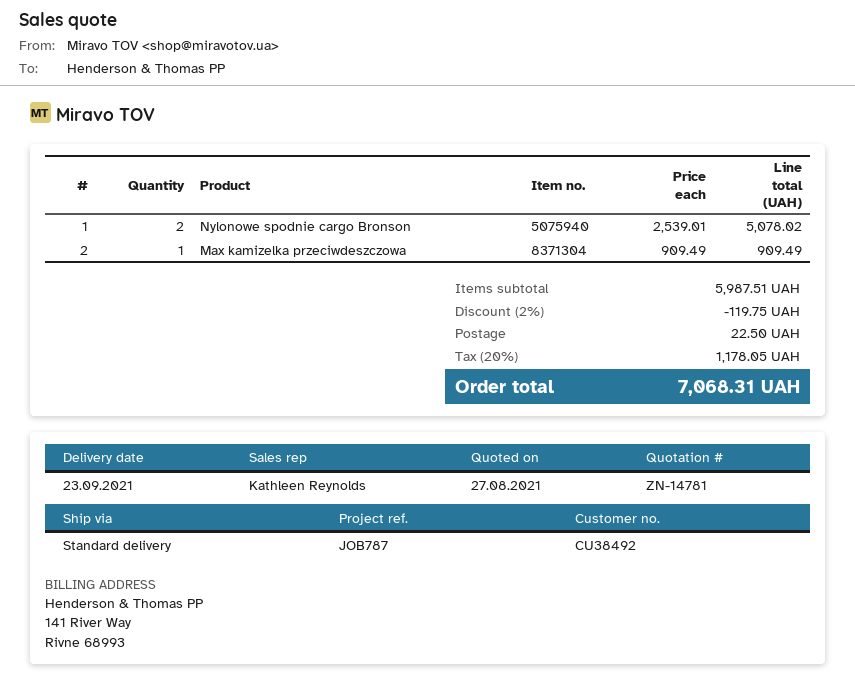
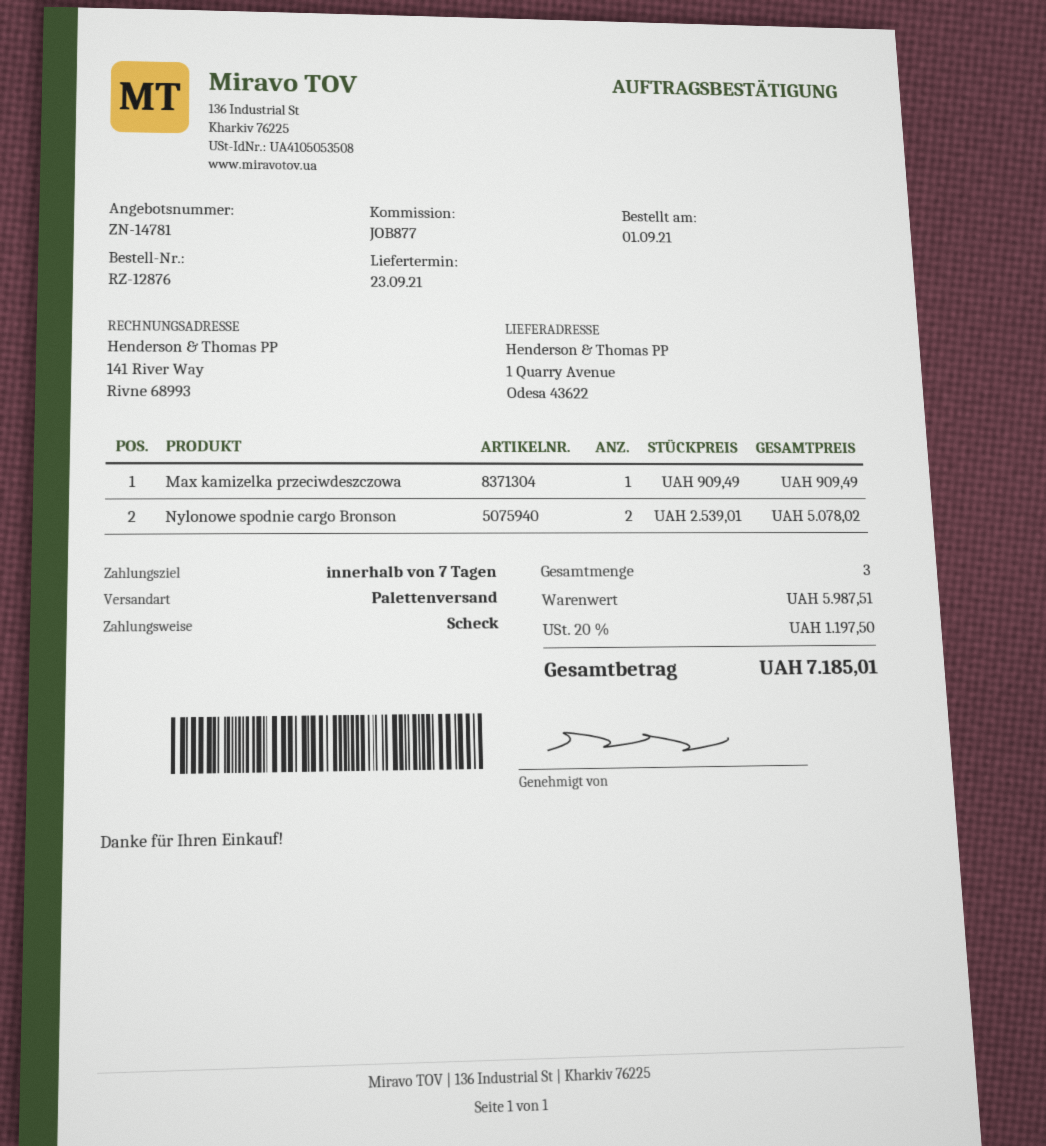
reference: JOB787 -> JOB877
shipping method: standard -> pallet freight
discount: 2% = 119.75 -> none
shipping: 22.50 -> none
tax: 20% = 1178.05 -> 20% = 1197.50
total: 7068.31 -> 7185.01

